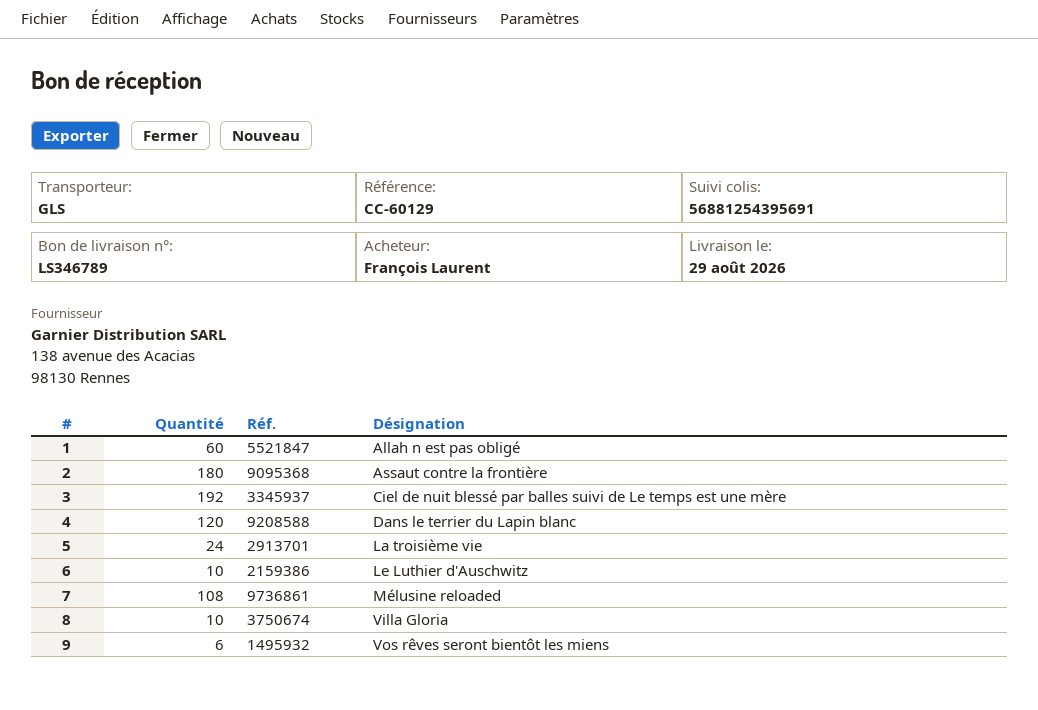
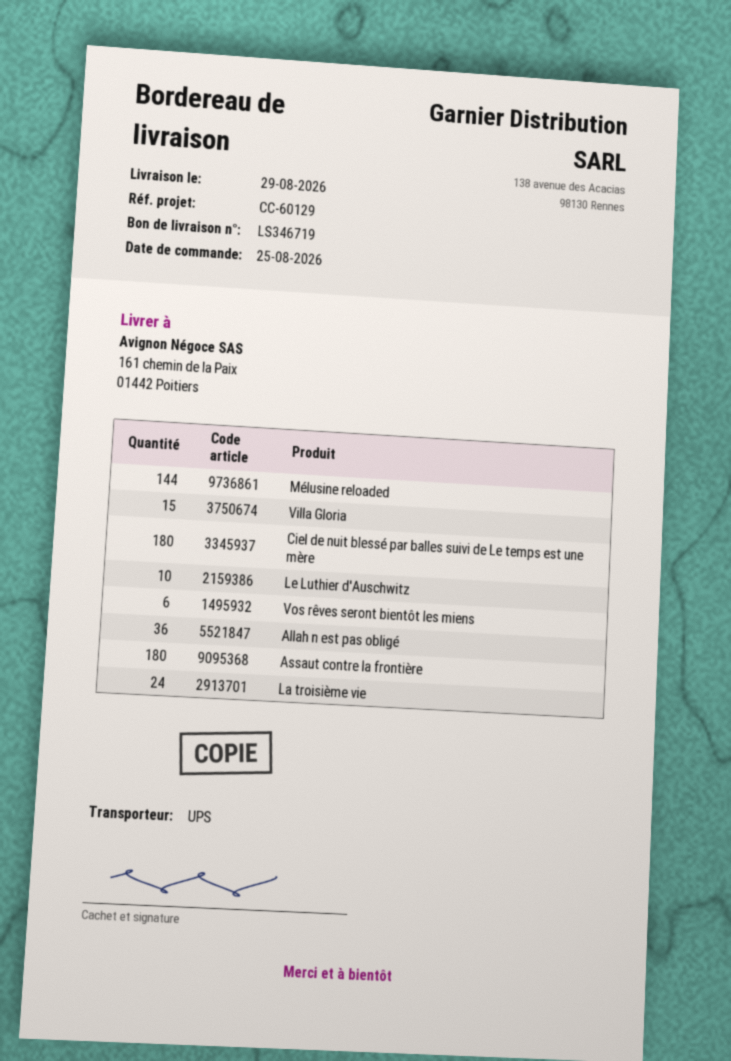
delivery note number: LS346789 -> LS346719
shipping method: GLS -> UPS
Allah n est pas obligé: 60 -> 36
Ciel de nuit blessé par balles suivi de Le temps est une mère: 192 -> 180
Dans le terrier du Lapin blanc: 120 -> none
Mélusine reloaded: 108 -> 144
Villa Gloria: 10 -> 15

